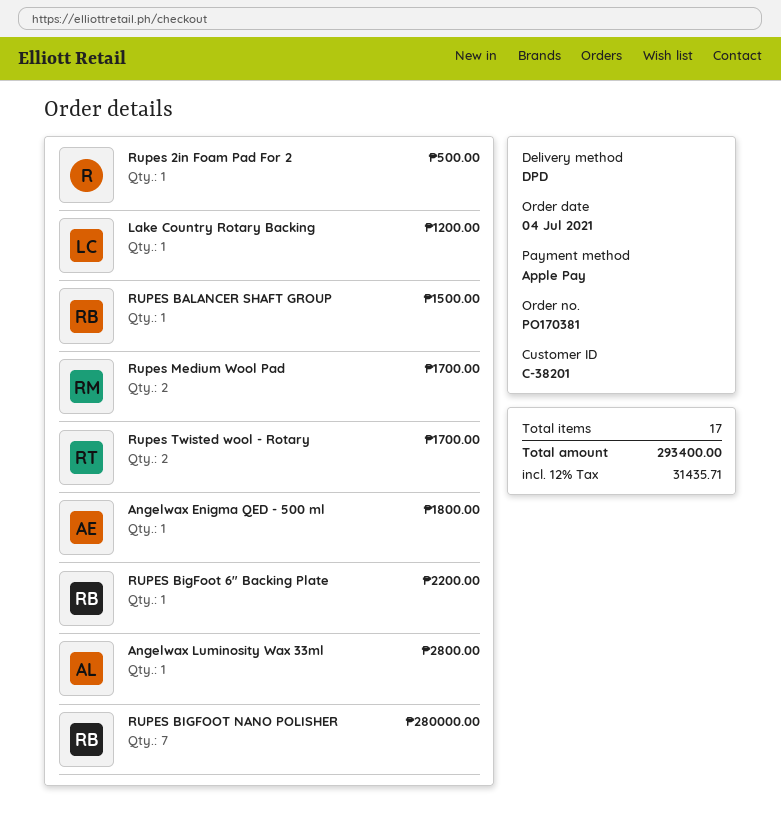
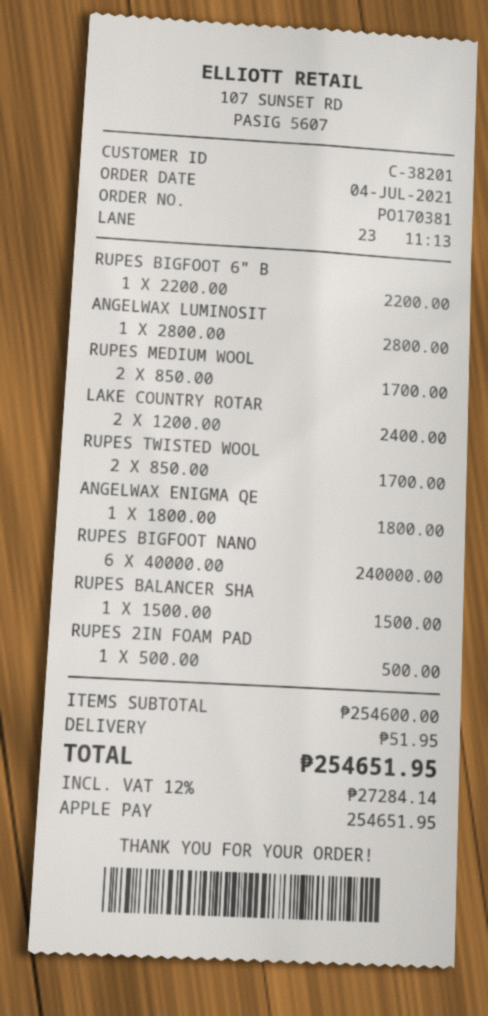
Lake Country Rotary Backing: 1 for 1200.00 -> 2 for 2400.00
RUPES BIGFOOT NANO POLISHER: 7 for 280000.00 -> 6 for 240000.00
shipping: none -> 51.95
tax: 12% = 31435.71 -> 12% = 27284.14
total: 293400.00 -> 254651.95

